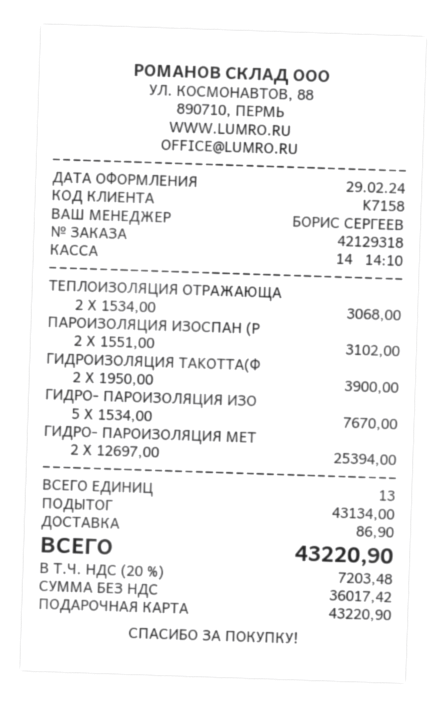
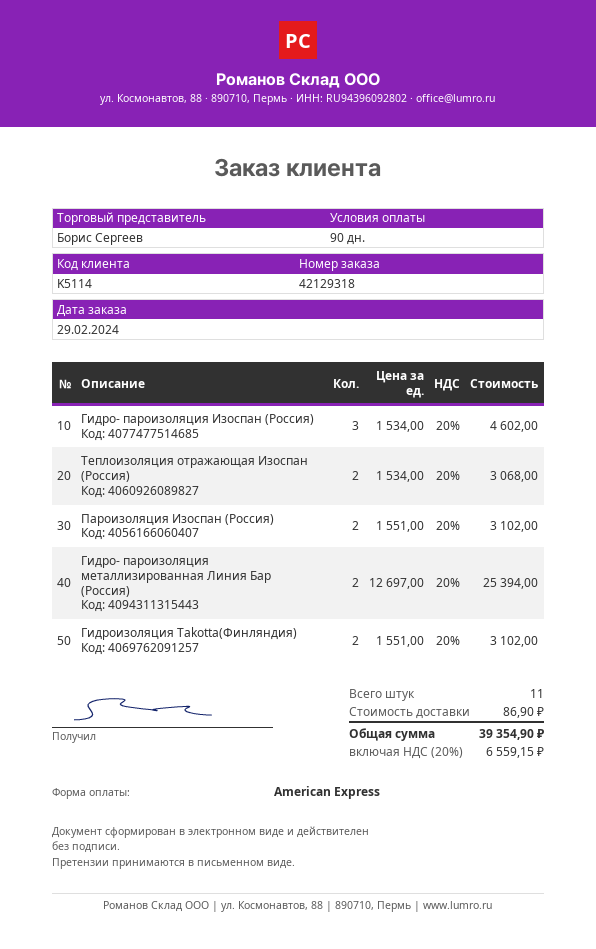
customer number: K7158 -> K5114
payment method: gift card -> American Express
ГИДРОИЗОЛЯЦИЯ TAKOTTA(Ф: 2 x 1950.00 = 3900.00 -> 2 x 1551.00 = 3102.00
ГИДРО- ПАРОИЗОЛЯЦИЯ ИЗО: 5 x 1534.00 = 7670.00 -> 3 x 1534.00 = 4602.00
total quantity: 13 -> 11
tax: 20% = 7203.48 -> 20% = 6559.15
total: 43220.90 -> 39354.90

